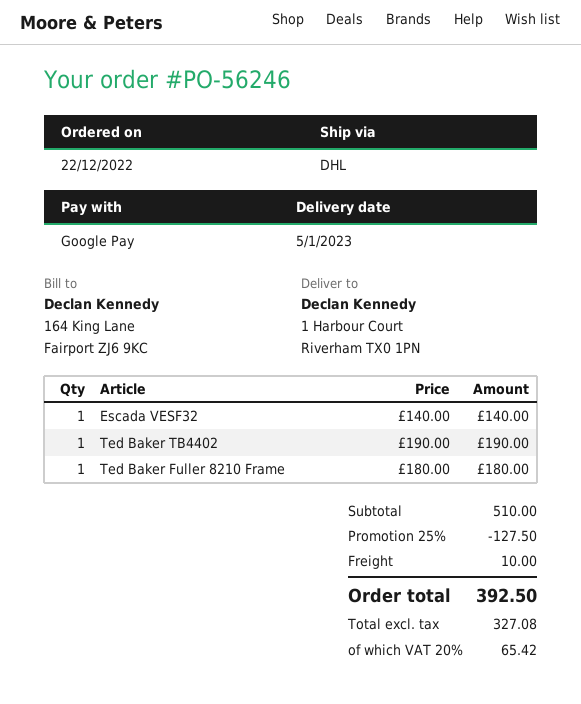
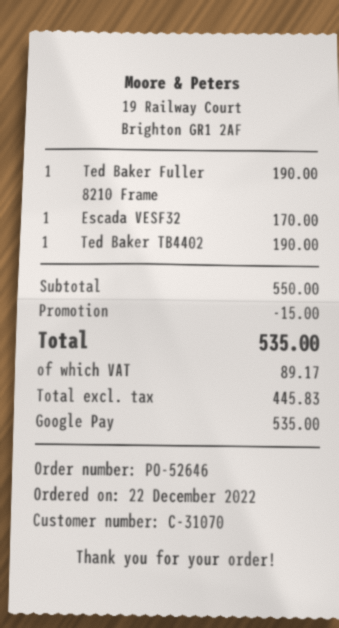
order number: PO-56246 -> PO-52646
Escada VESF32: 1 x 140.00 = 140.00 -> 1 x 170.00 = 170.00
Ted Baker Fuller 8210 Frame: 1 x 180.00 = 180.00 -> 1 x 190.00 = 190.00
subtotal: 510.00 -> 550.00
discount: 127.50 -> 15.00
shipping: 10.00 -> none
net: 327.08 -> 445.83
tax: 65.42 -> 89.17
total: 392.50 -> 535.00

